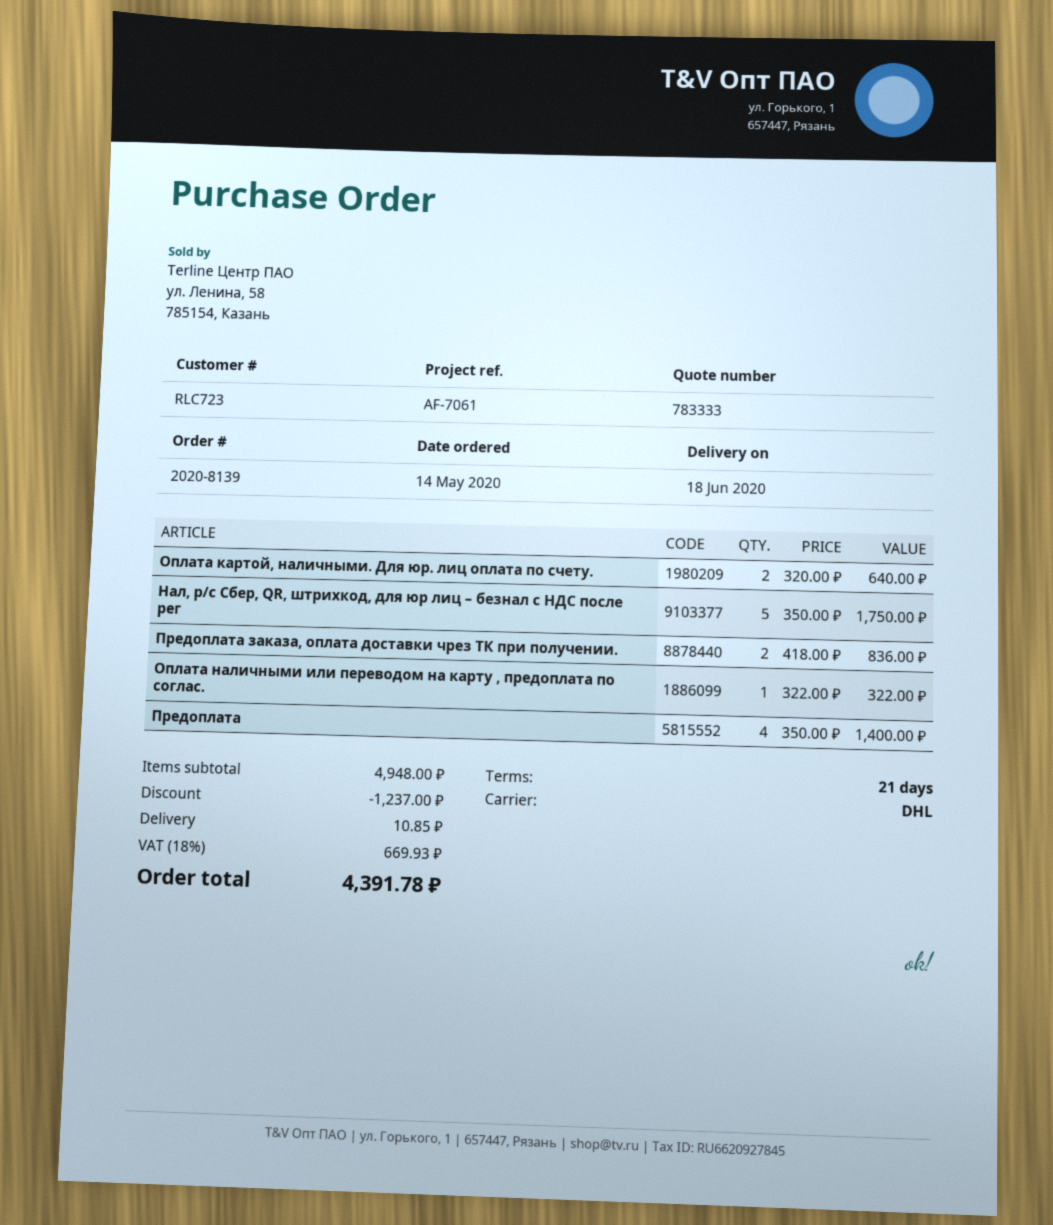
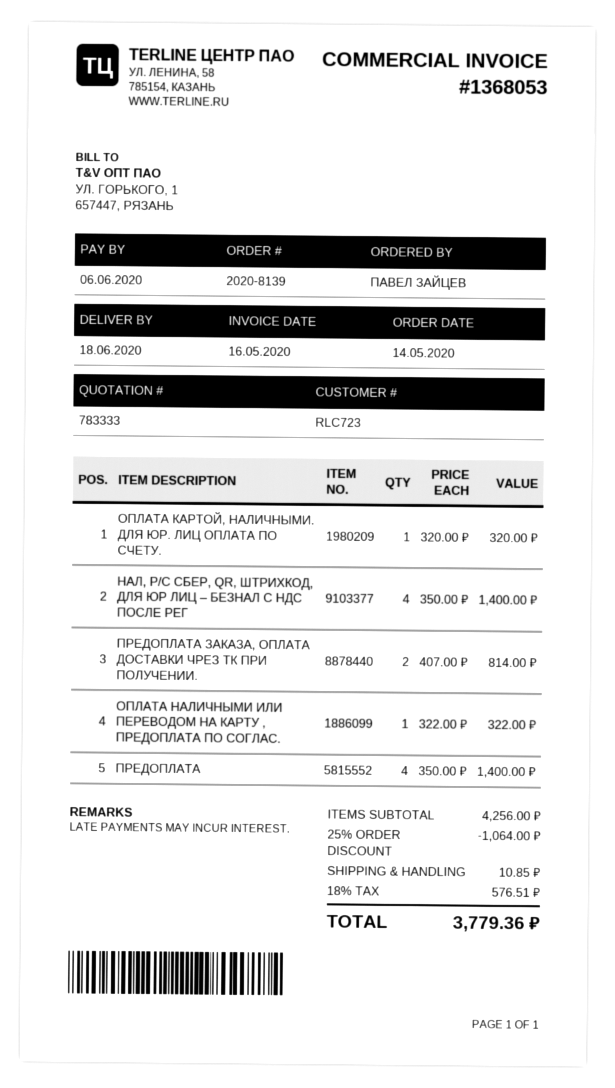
Оплата картой, наличными. Для юр. лиц оплата по счету.: 2 x 320.00 = 640.00 -> 1 x 320.00 = 320.00
Нал, р/с Сбер, QR, штрихкод, для юр лиц – безнал с НДС после рег: 5 x 350.00 = 1750.00 -> 4 x 350.00 = 1400.00
Предоплата заказа, оплата доставки чрез ТК при получении.: 2 x 418.00 = 836.00 -> 2 x 407.00 = 814.00
subtotal: 4948.00 -> 4256.00
discount: 1237.00 -> 1064.00
tax: 18% = 669.93 -> 18% = 576.51
total: 4391.78 -> 3779.36

